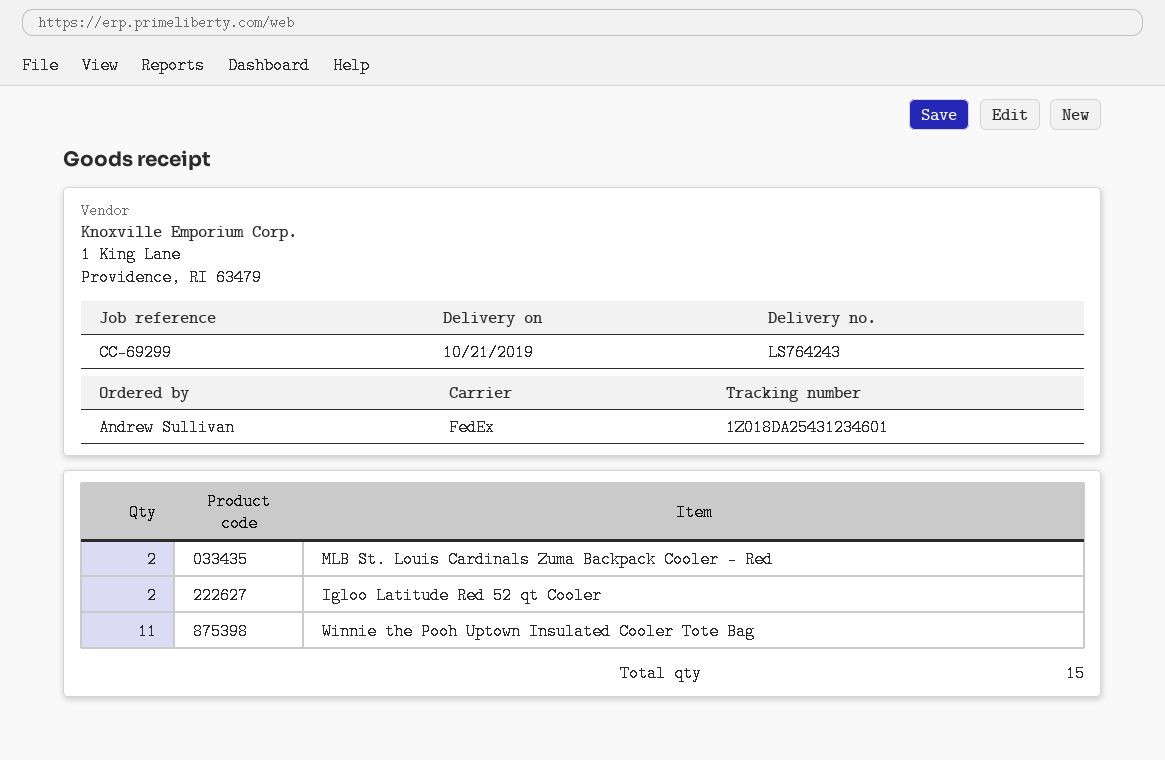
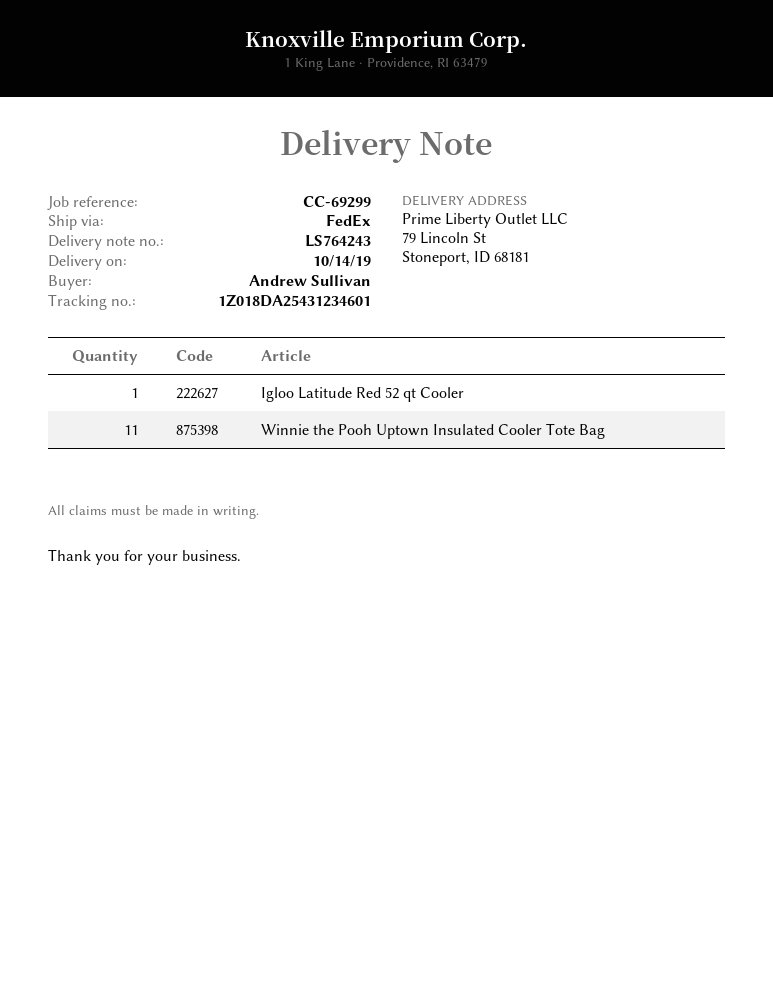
delivery date: 2019-10-21 -> 2019-10-14
MLB St. Louis Cardinals Zuma Backpack Cooler - Red: 2 -> none
Igloo Latitude Red 52 qt Cooler: 2 -> 1

